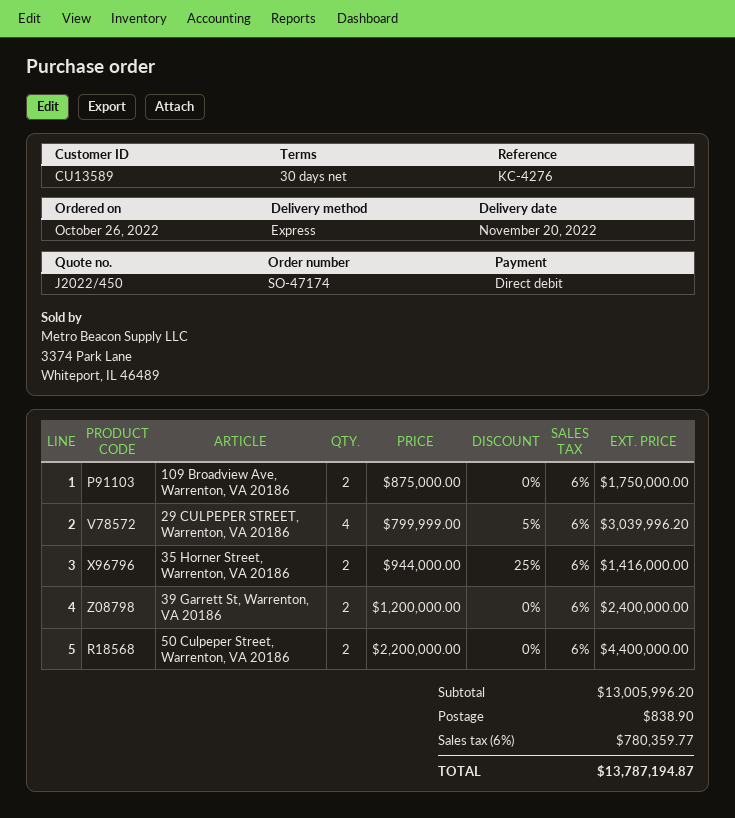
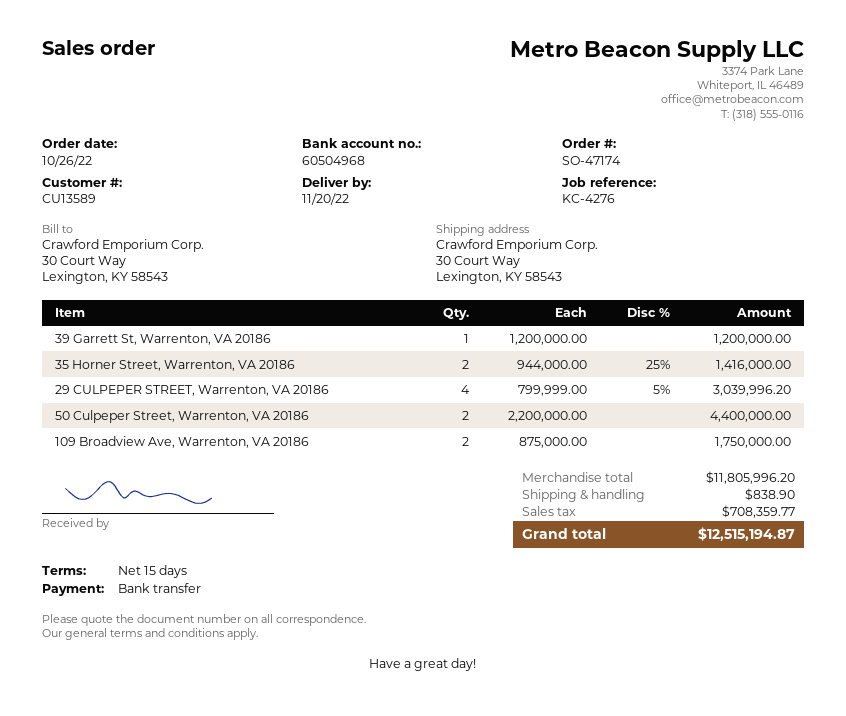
payment terms: 30 days -> 15 days
payment method: direct debit -> bank transfer
39 Garrett St, Warrenton, VA 20186: 2 x 1200000.00 = 2400000.00 -> 1 x 1200000.00 = 1200000.00
subtotal: 13005996.20 -> 11805996.20
tax: 780359.77 -> 708359.77
total: 13787194.87 -> 12515194.87

